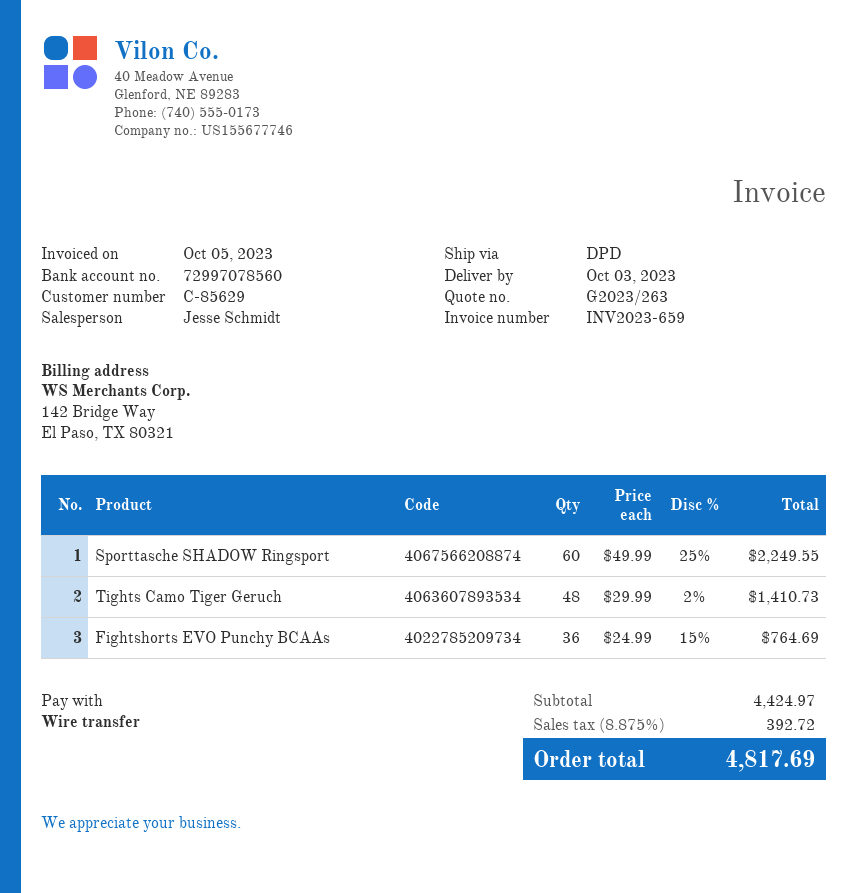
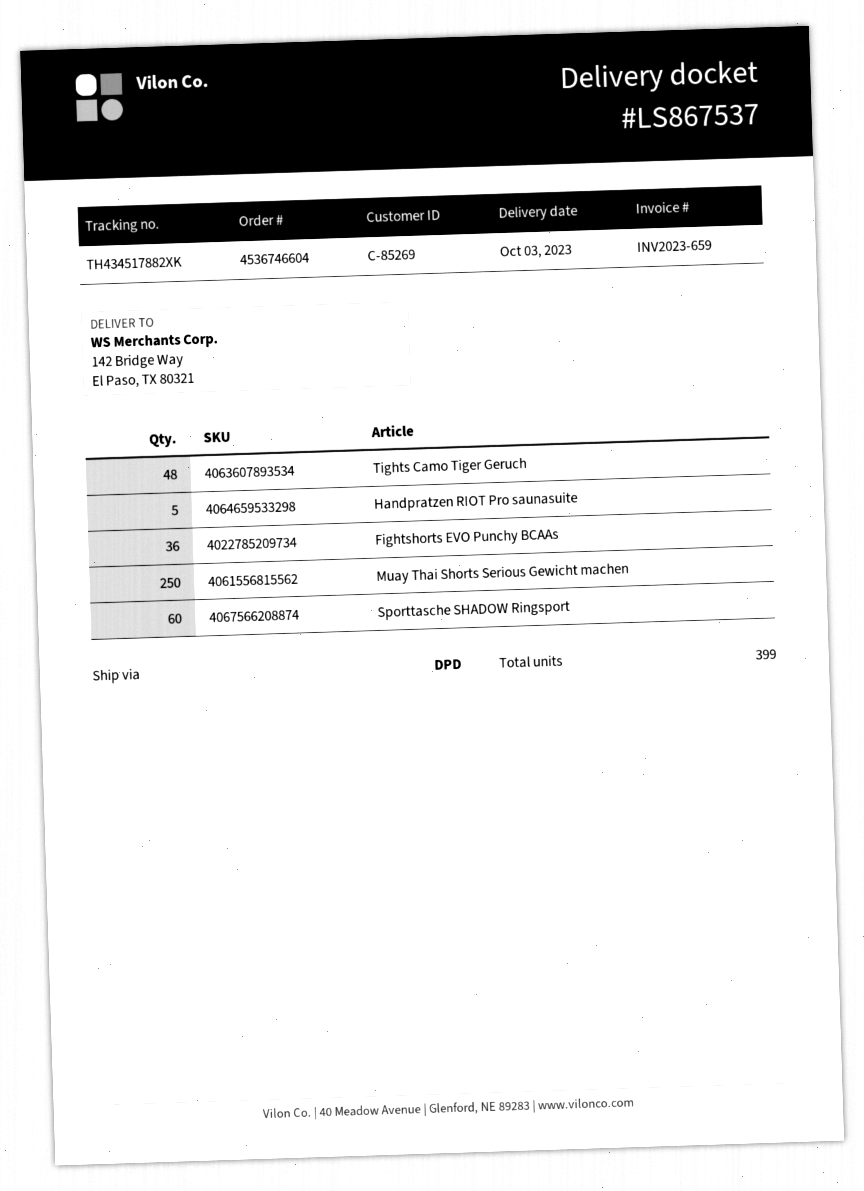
customer number: C-85629 -> C-85269
Handpratzen RIOT Pro saunasuite: none -> 5
Muay Thai Shorts Serious Gewicht machen: none -> 250

